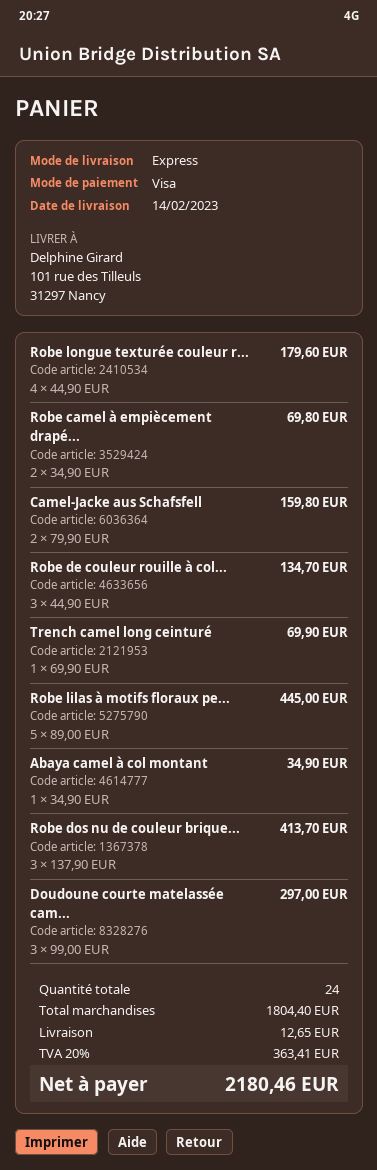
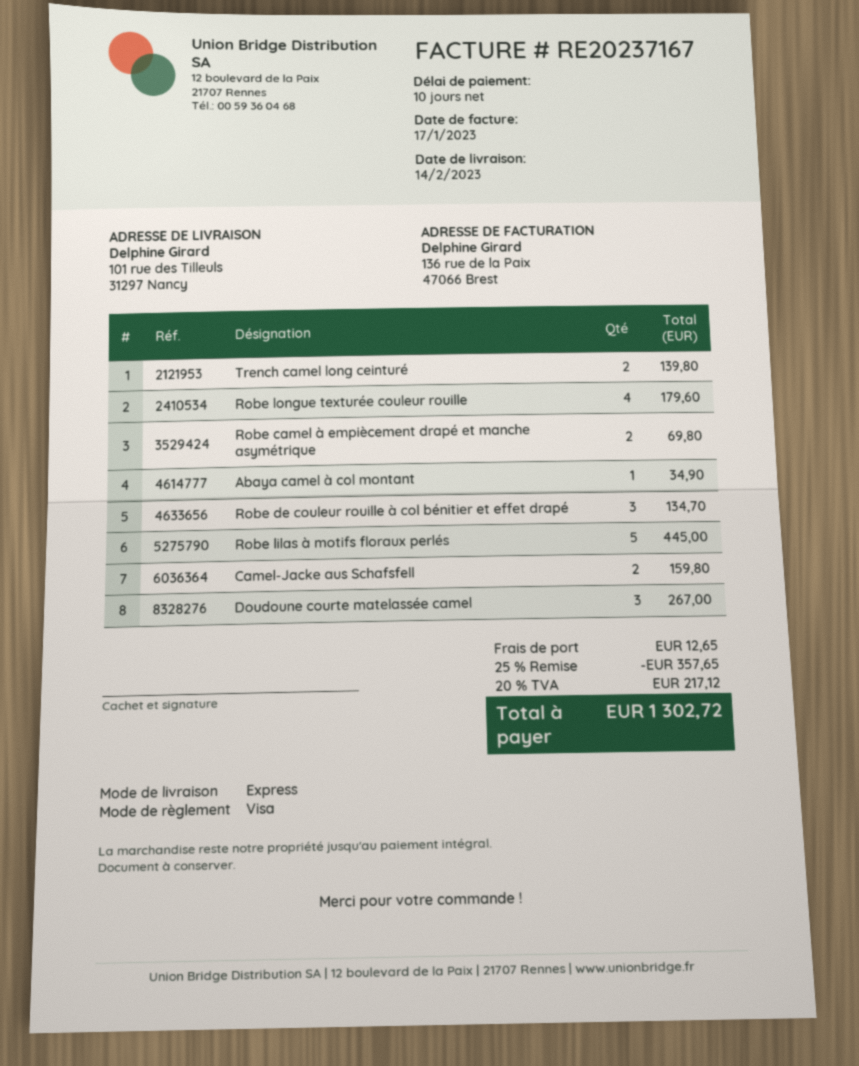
Trench camel long ceinturé: 1 for 69.90 -> 2 for 139.80
Robe dos nu de couleur brique...: 3 for 413.70 -> none
Doudoune courte matelassée cam...: 3 for 297.00 -> 3 for 267.00
discount: none -> 25% = 357.65
tax: 20% = 363.41 -> 20% = 217.12
total: 2180.46 -> 1302.72

